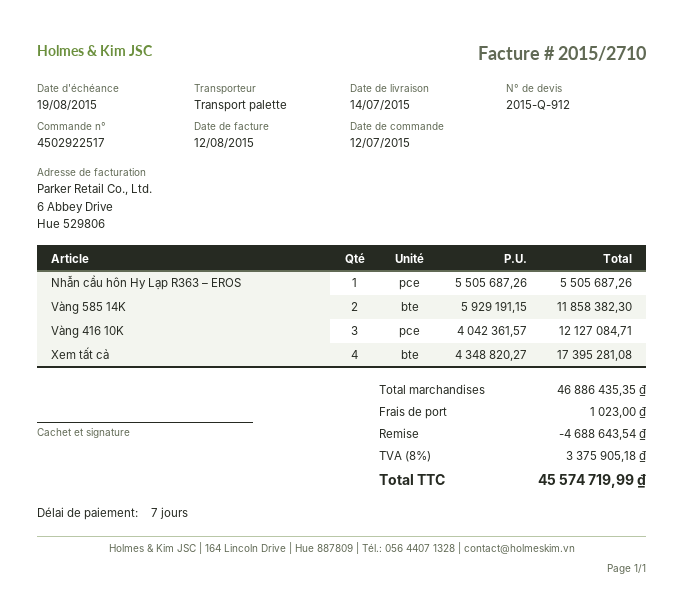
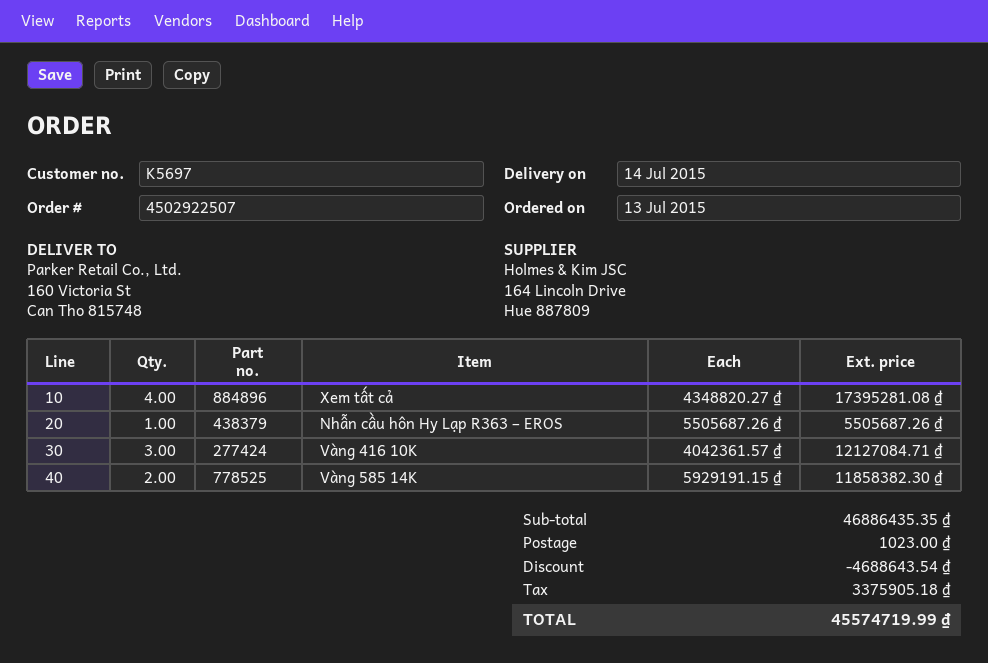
order number: 4502922517 -> 4502922507
order date: 2015-07-12 -> 2015-07-13

